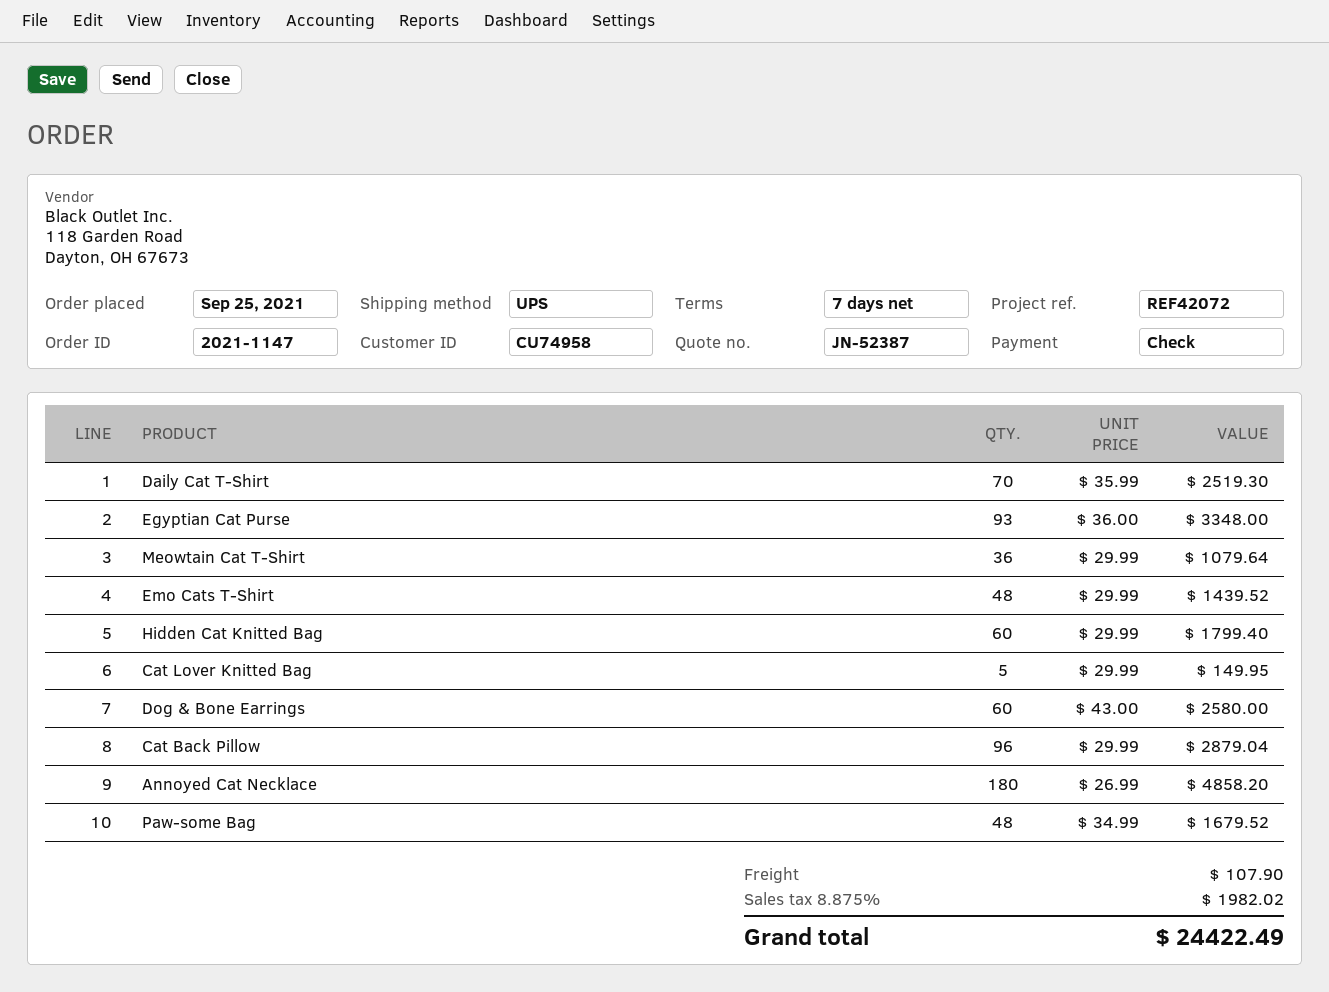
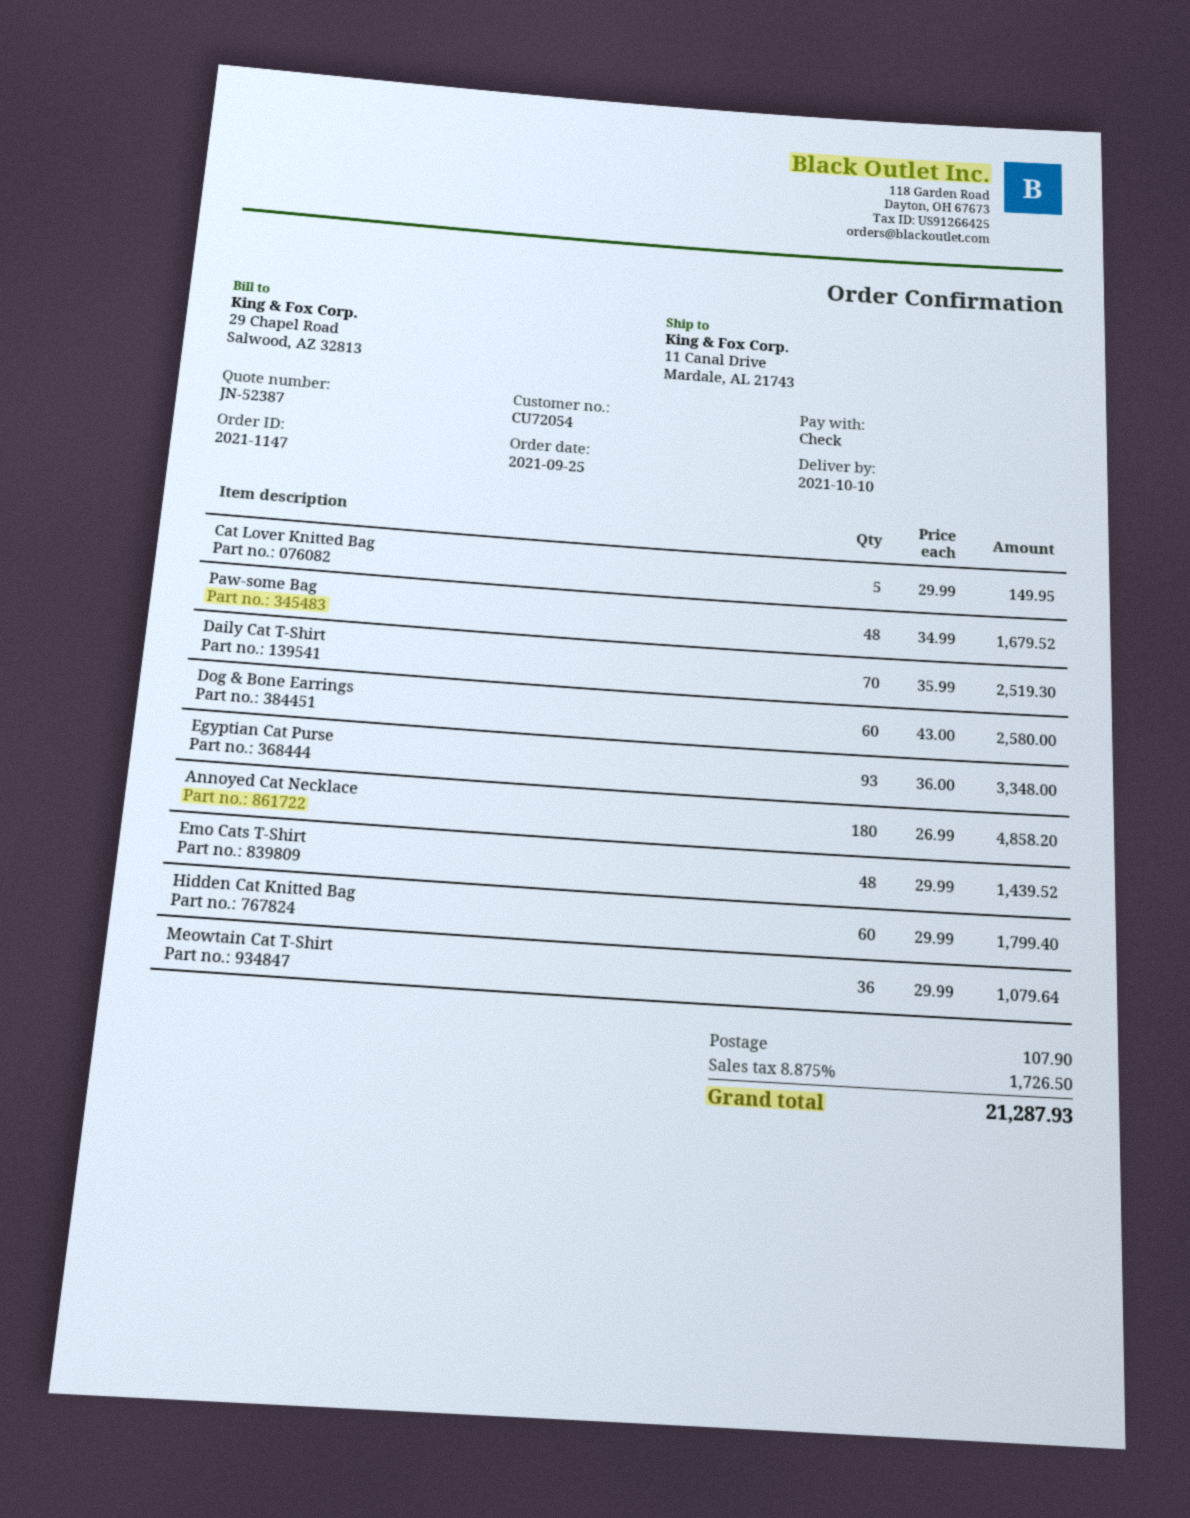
customer number: CU74958 -> CU72054
Cat Back Pillow: 96 x 29.99 = 2879.04 -> none
tax: 8.875% = 1982.02 -> 8.875% = 1726.50
total: 24422.49 -> 21287.93

